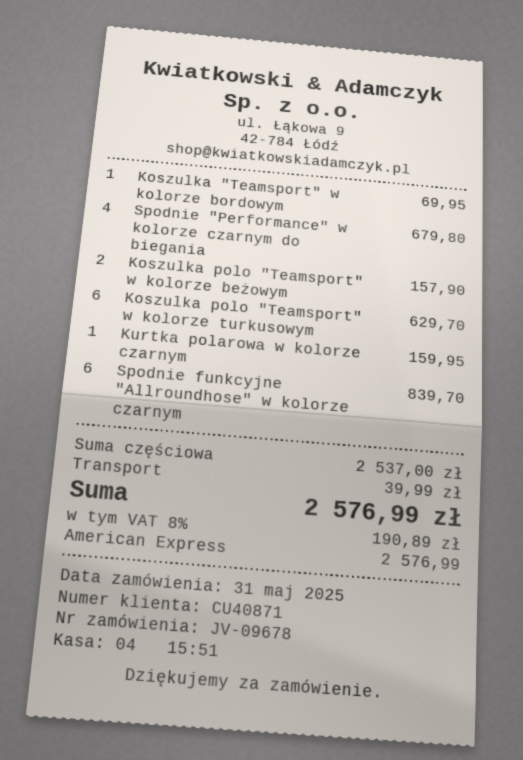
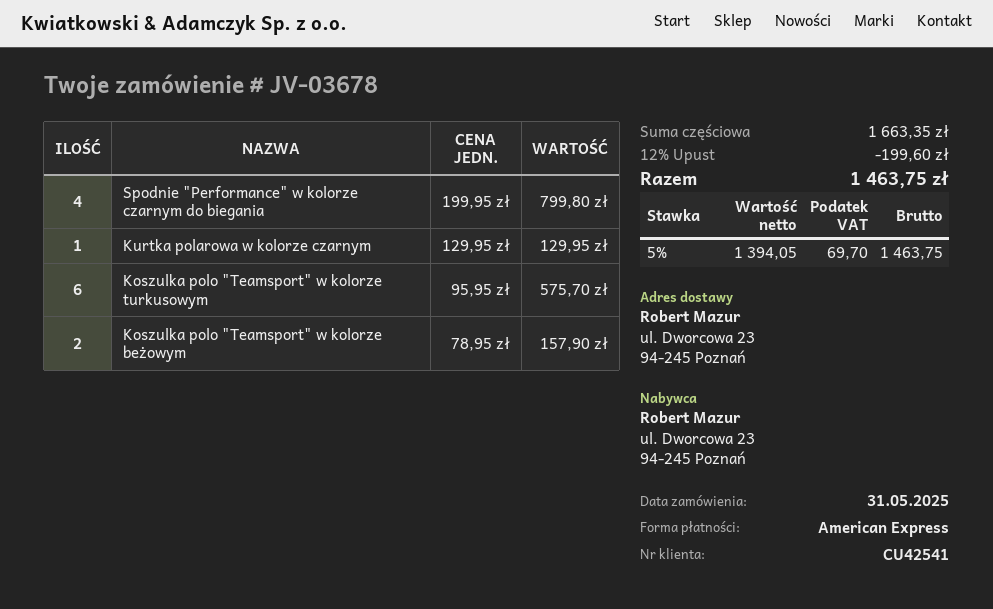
order number: JV-09678 -> JV-03678
customer number: CU40871 -> CU42541
Koszulka "Teamsport" w kolorze bordowym: 1 for 69.95 -> none
Spodnie "Performance" w kolorze czarnym do biegania: 4 for 679.80 -> 4 for 799.80
Koszulka polo "Teamsport" w kolorze turkusowym: 6 for 629.70 -> 6 for 575.70
Kurtka polarowa w kolorze czarnym: 1 for 159.95 -> 1 for 129.95
Spodnie funkcyjne "Allroundhose" w kolorze czarnym: 6 for 839.70 -> none
subtotal: 2537.00 -> 1663.35
discount: none -> 12% = 199.60
shipping: 39.99 -> none
tax: 8% = 190.89 -> 5% = 69.70
total: 2576.99 -> 1463.75

